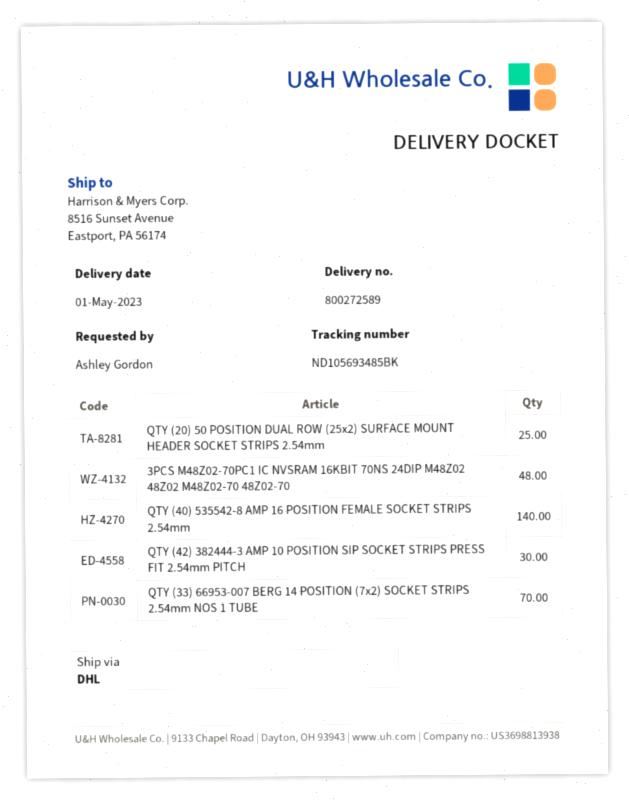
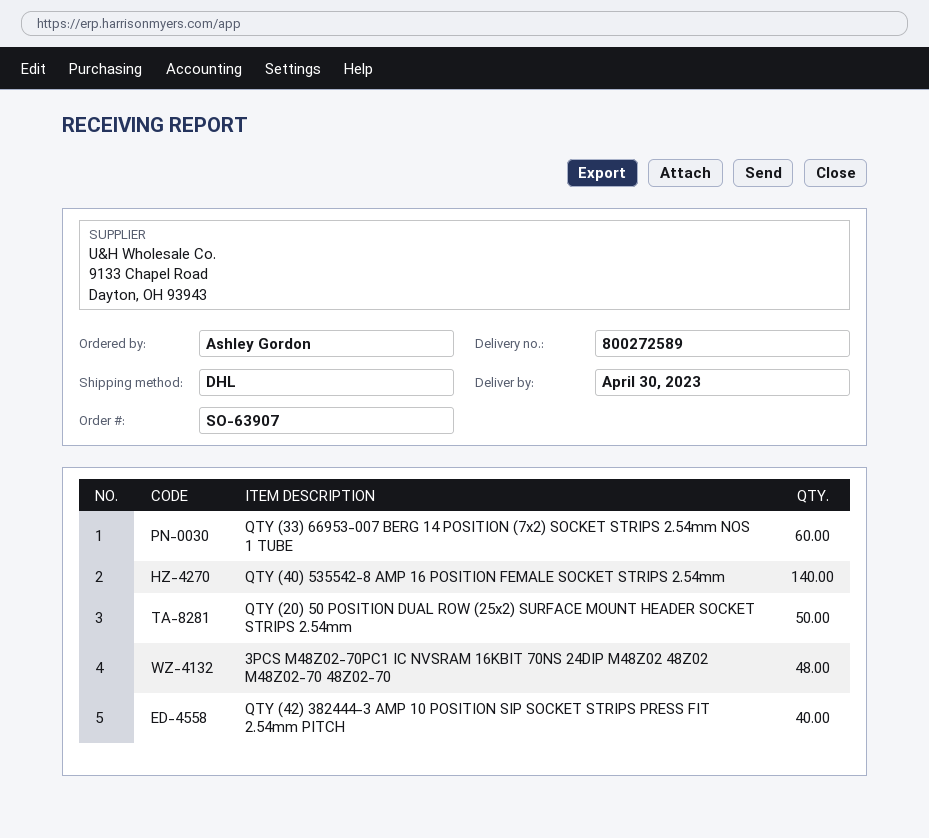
delivery date: 2023-05-01 -> 2023-04-30
QTY (20) 50 POSITION DUAL ROW (25x2) SURFACE MOUNT HEADER SOCKET STRIPS 2.54mm: 25 -> 50
QTY (42) 382444-3 AMP 10 POSITION SIP SOCKET STRIPS PRESS FIT 2.54mm PITCH: 30 -> 40
QTY (33) 66953-007 BERG 14 POSITION (7x2) SOCKET STRIPS 2.54mm NOS 1 TUBE: 70 -> 60

